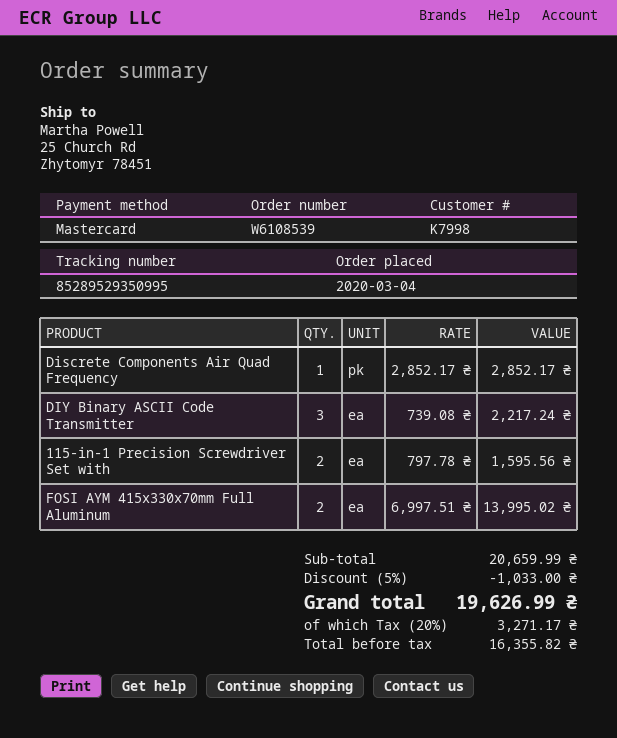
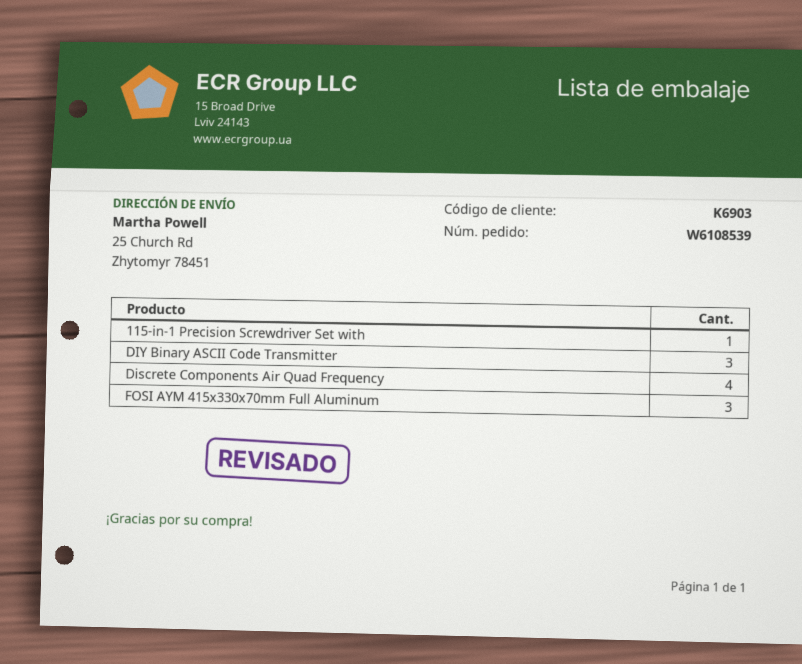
customer number: K7998 -> K6903
Discrete Components Air Quad Frequency: 1 -> 4
115-in-1 Precision Screwdriver Set with: 2 -> 1
FOSI AYM 415x330x70mm Full Aluminum: 2 -> 3

